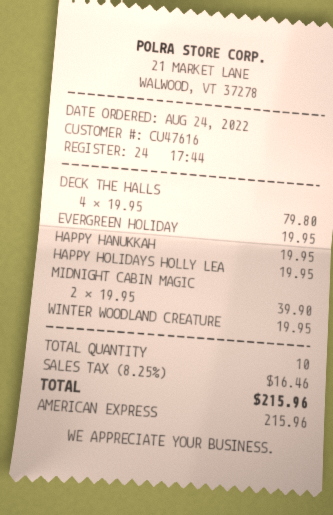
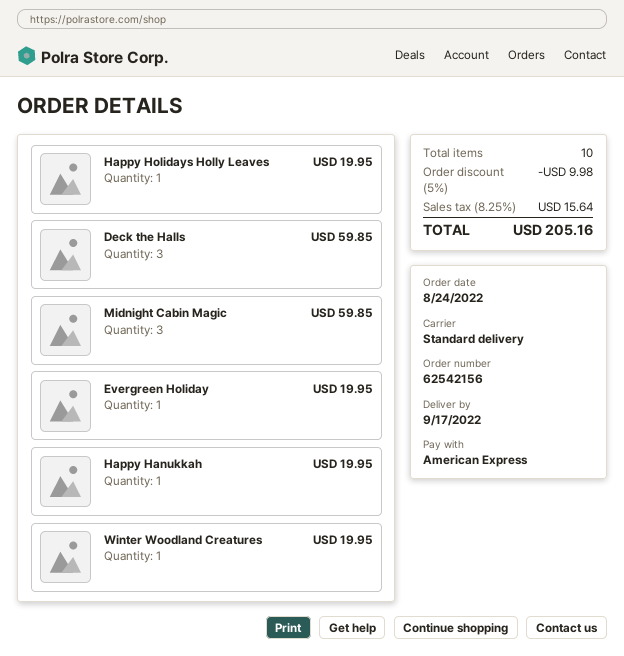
DECK THE HALLS: 4 for 79.80 -> 3 for 59.85
MIDNIGHT CABIN MAGIC: 2 for 39.90 -> 3 for 59.85
discount: none -> 5% = 9.98
tax: 8.25% = 16.46 -> 8.25% = 15.64
total: 215.96 -> 205.16

